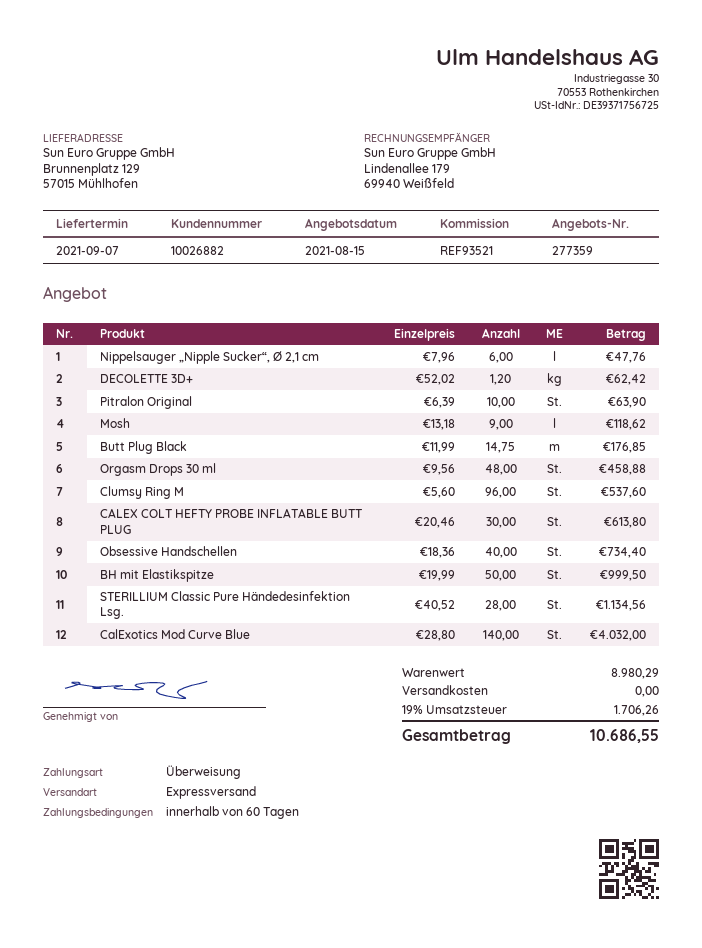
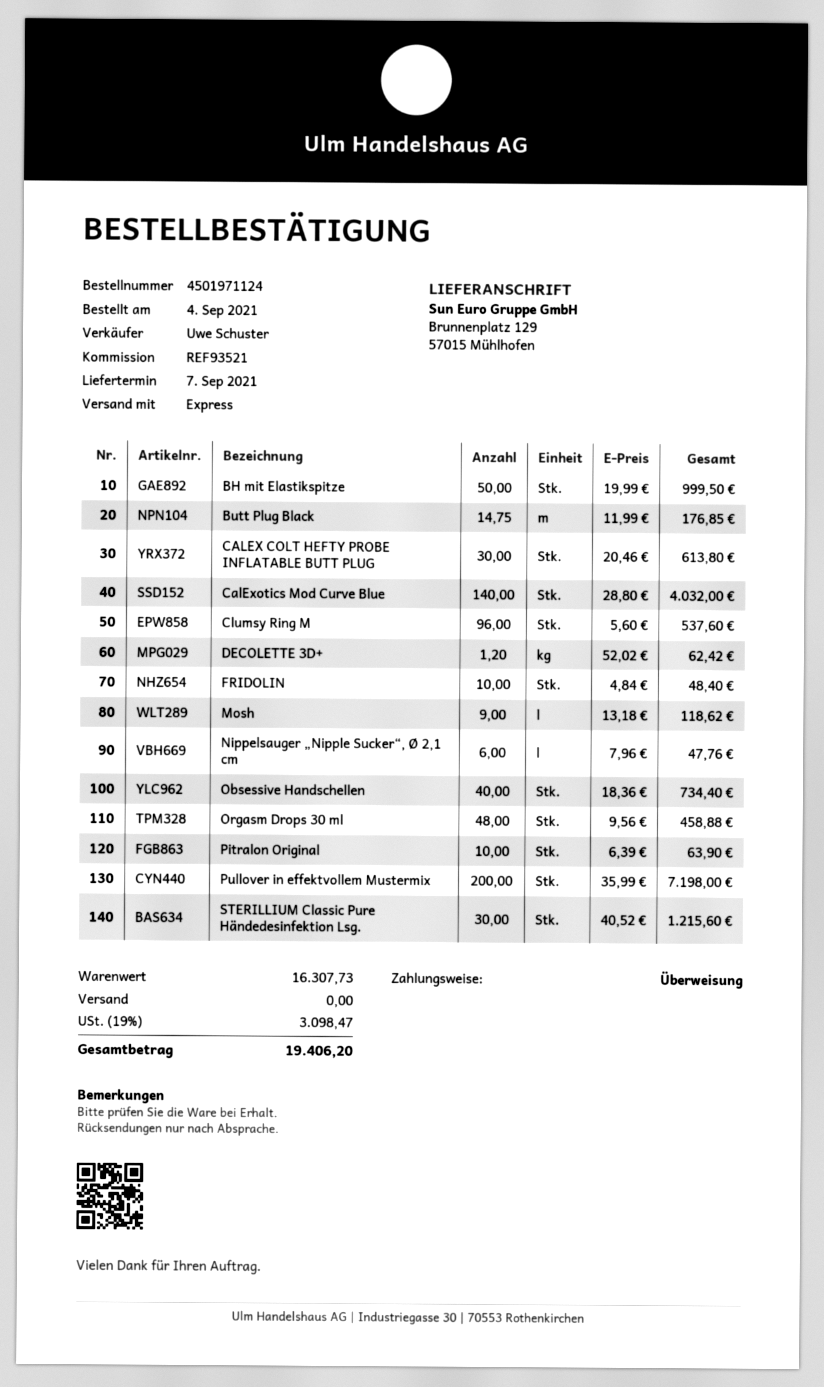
STERILLIUM Classic Pure Händedesinfektion Lsg.: 28 x 40.52 = 1134.56 -> 30 x 40.52 = 1215.60
FRIDOLIN: none -> 10 x 4.84 = 48.40
Pullover in effektvollem Mustermix: none -> 200 x 35.99 = 7198.00
subtotal: 8980.29 -> 16307.73
tax: 19% = 1706.26 -> 19% = 3098.47
total: 10686.55 -> 19406.20

